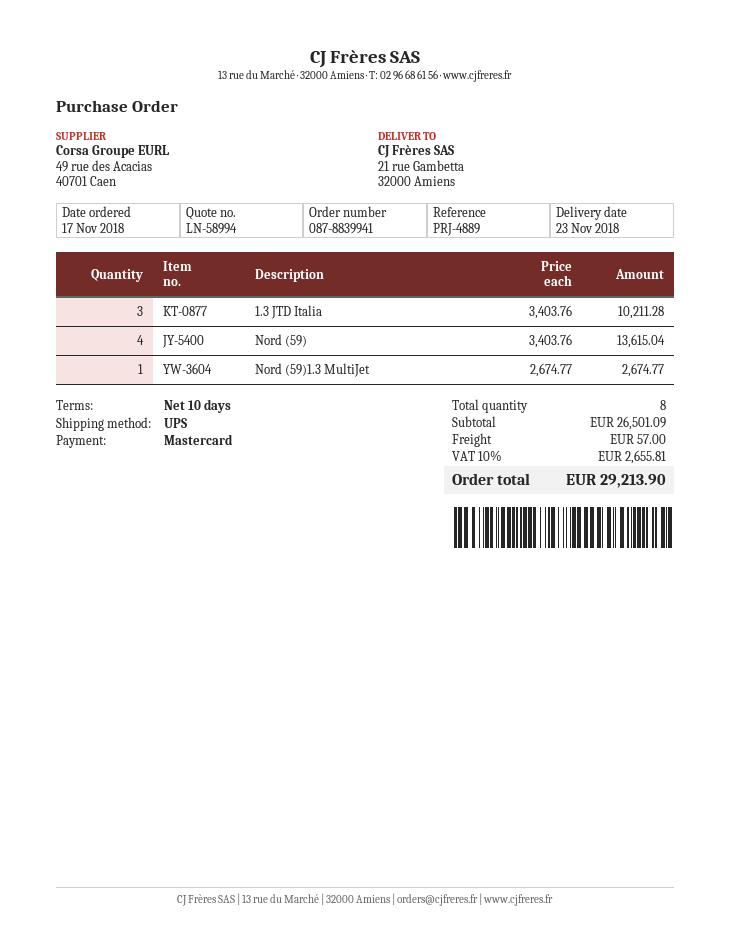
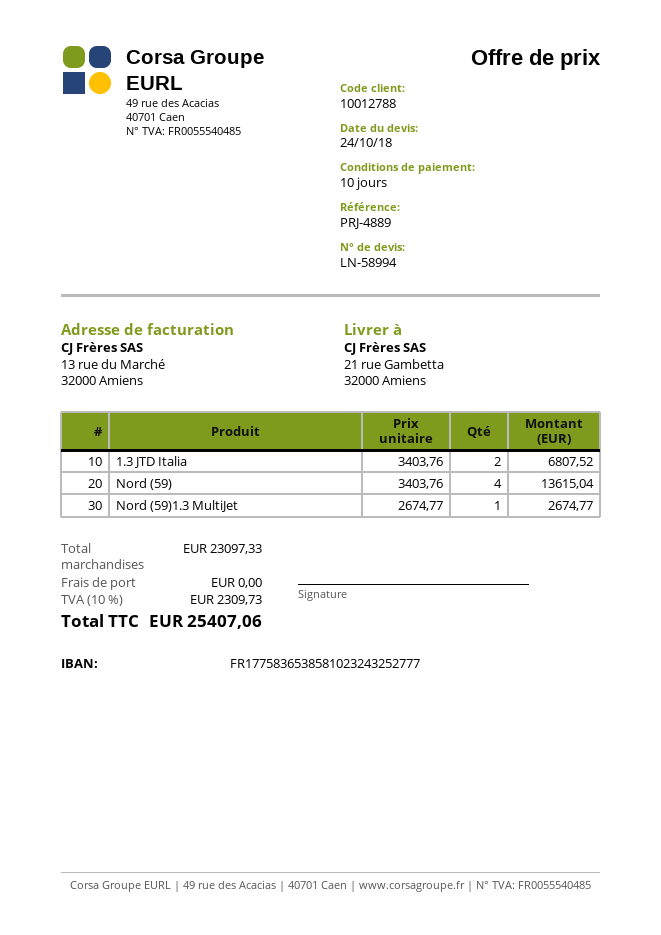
1.3 JTD Italia: 3 x 3403.76 = 10211.28 -> 2 x 3403.76 = 6807.52
subtotal: 26501.09 -> 23097.33
shipping: 57.00 -> 0.00
tax: 10% = 2655.81 -> 10% = 2309.73
total: 29213.90 -> 25407.06

